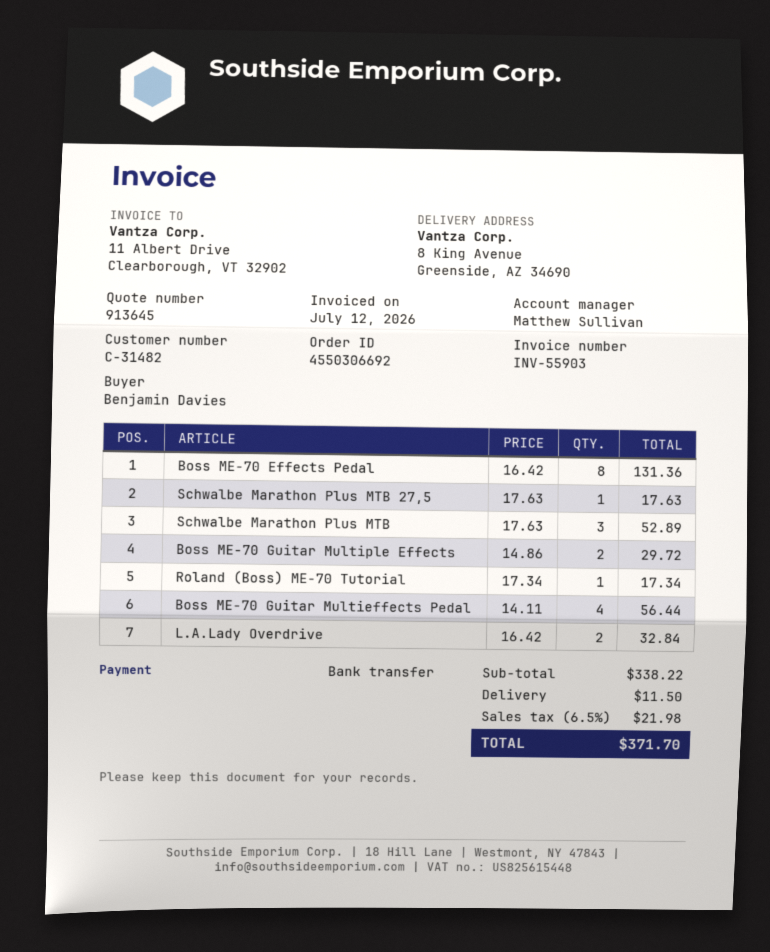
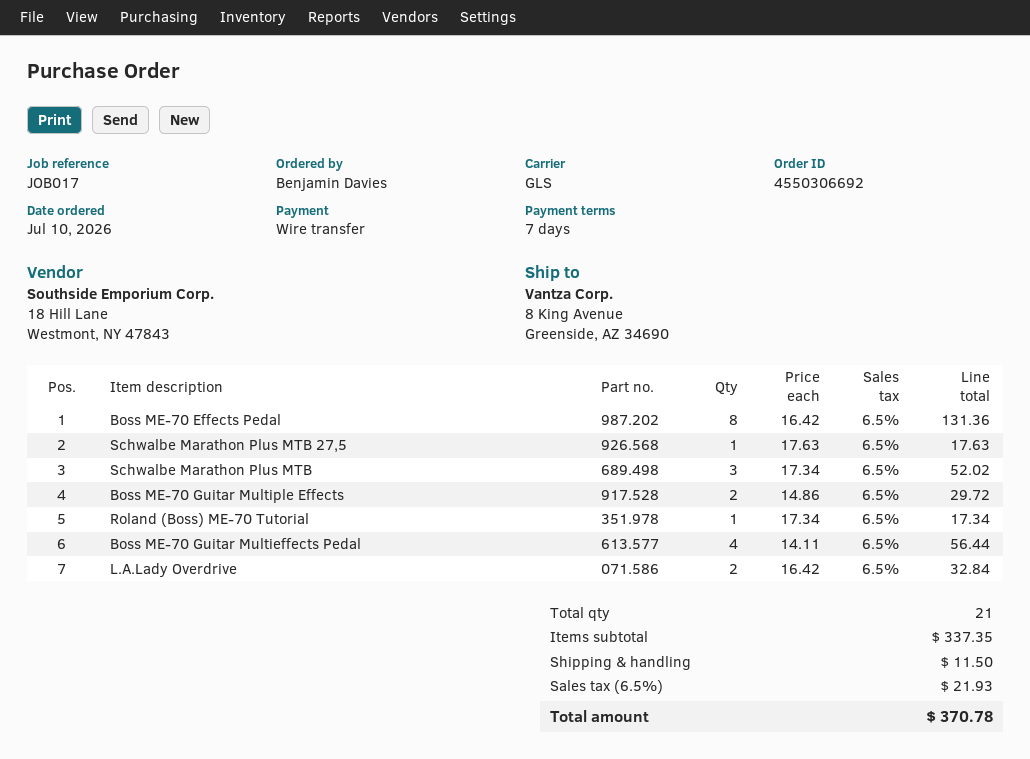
Schwalbe Marathon Plus MTB: 3 x 17.63 = 52.89 -> 3 x 17.34 = 52.02
subtotal: 338.22 -> 337.35
tax: 6.5% = 21.98 -> 6.5% = 21.93
total: 371.70 -> 370.78

